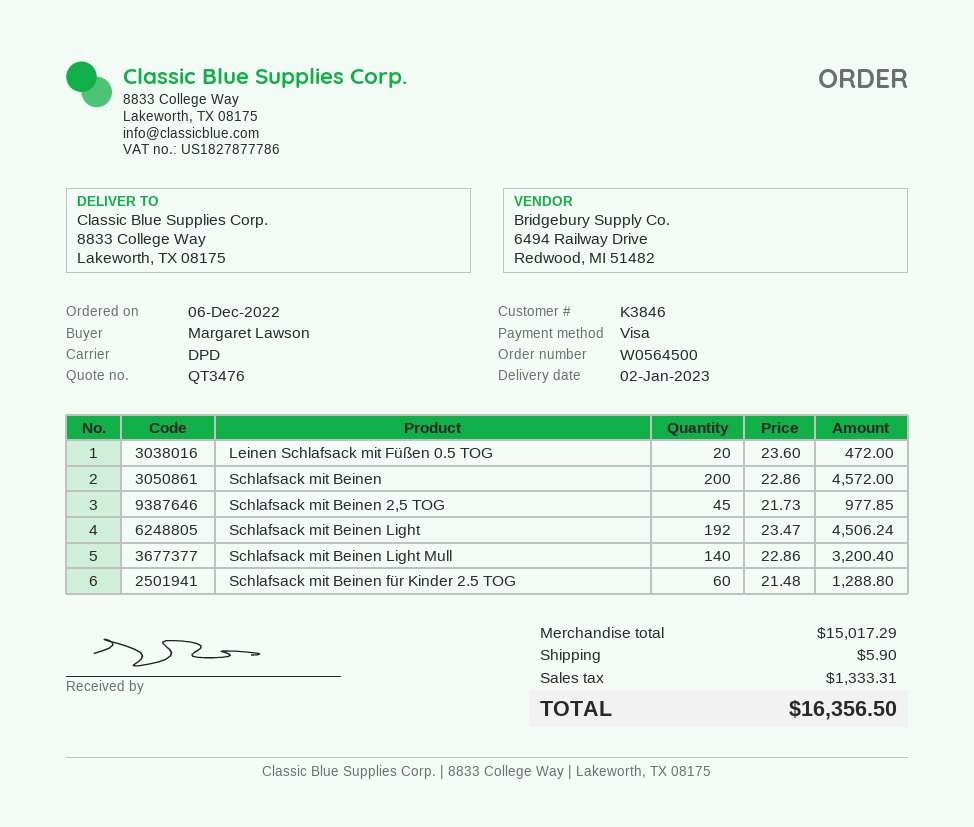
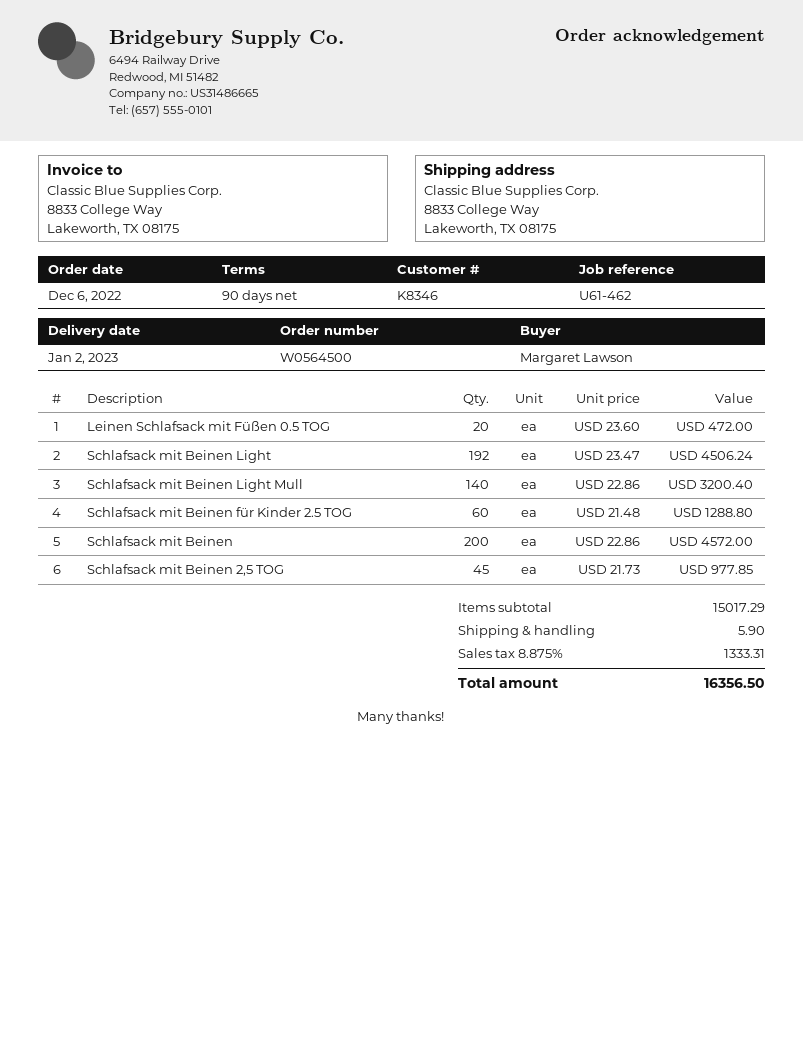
customer number: K3846 -> K8346

